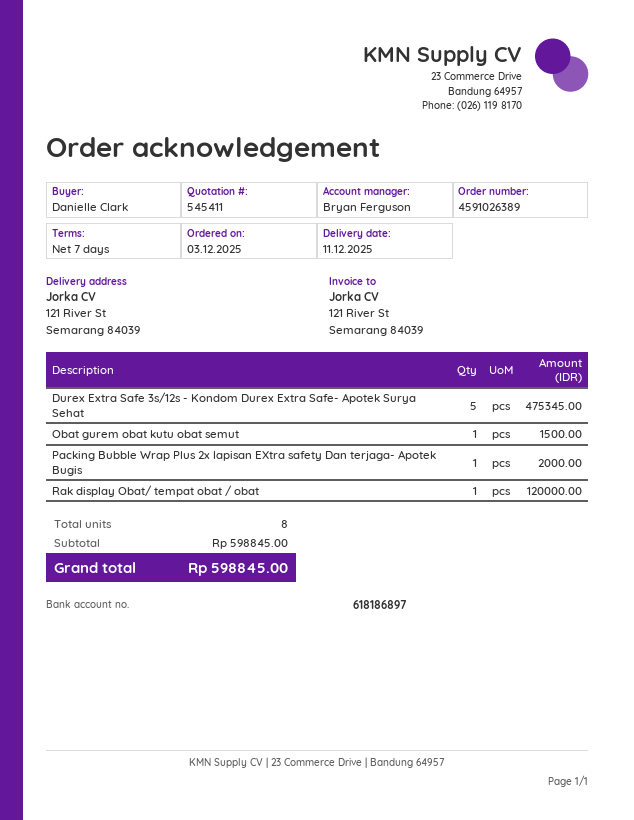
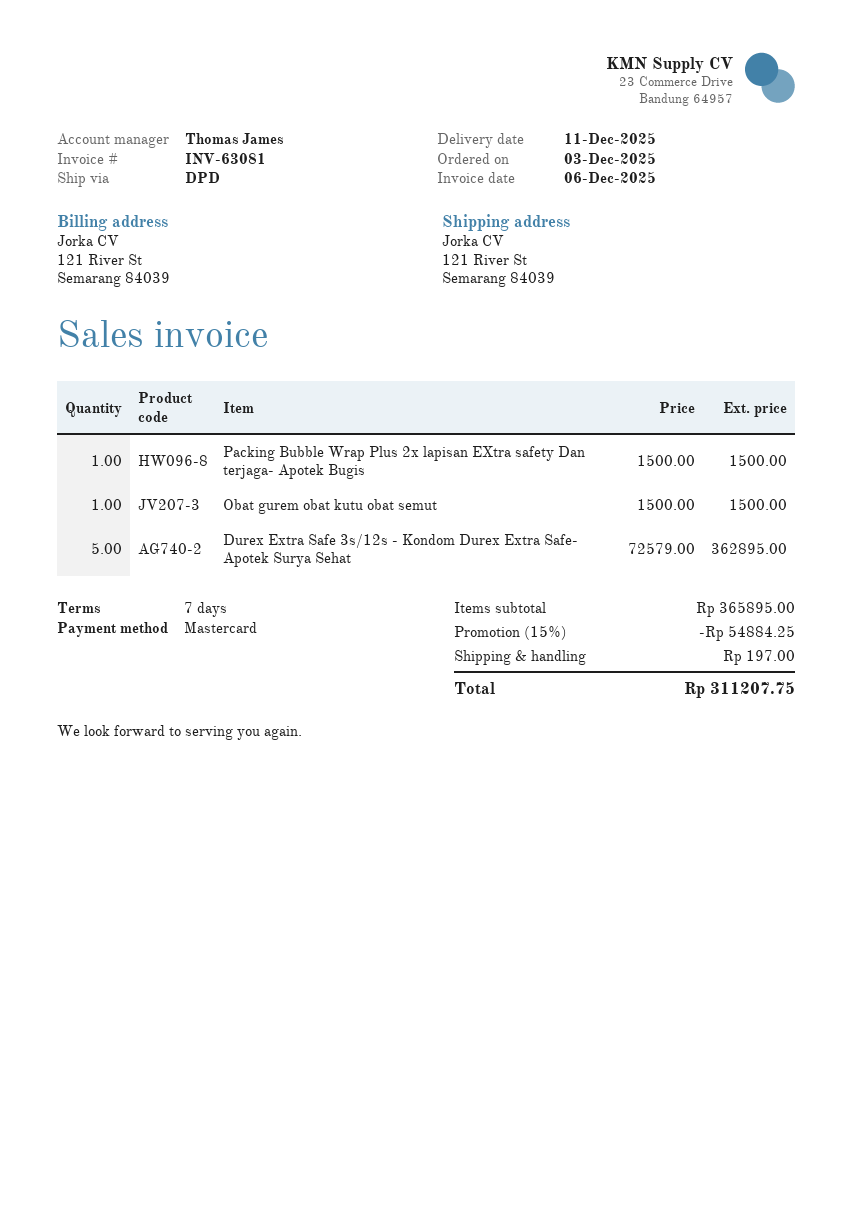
sales rep: Bryan Ferguson -> Thomas James
Durex Extra Safe 3s/12s - Kondom Durex Extra Safe- Apotek Surya Sehat: 5 for 475345.00 -> 5 for 362895.00
Packing Bubble Wrap Plus 2x lapisan EXtra safety Dan terjaga- Apotek Bugis: 1 for 2000.00 -> 1 for 1500.00
Rak display Obat/ tempat obat / obat: 1 for 120000.00 -> none
subtotal: 598845.00 -> 365895.00
discount: none -> 15% = 54884.25
shipping: none -> 197.00
total: 598845.00 -> 311207.75

